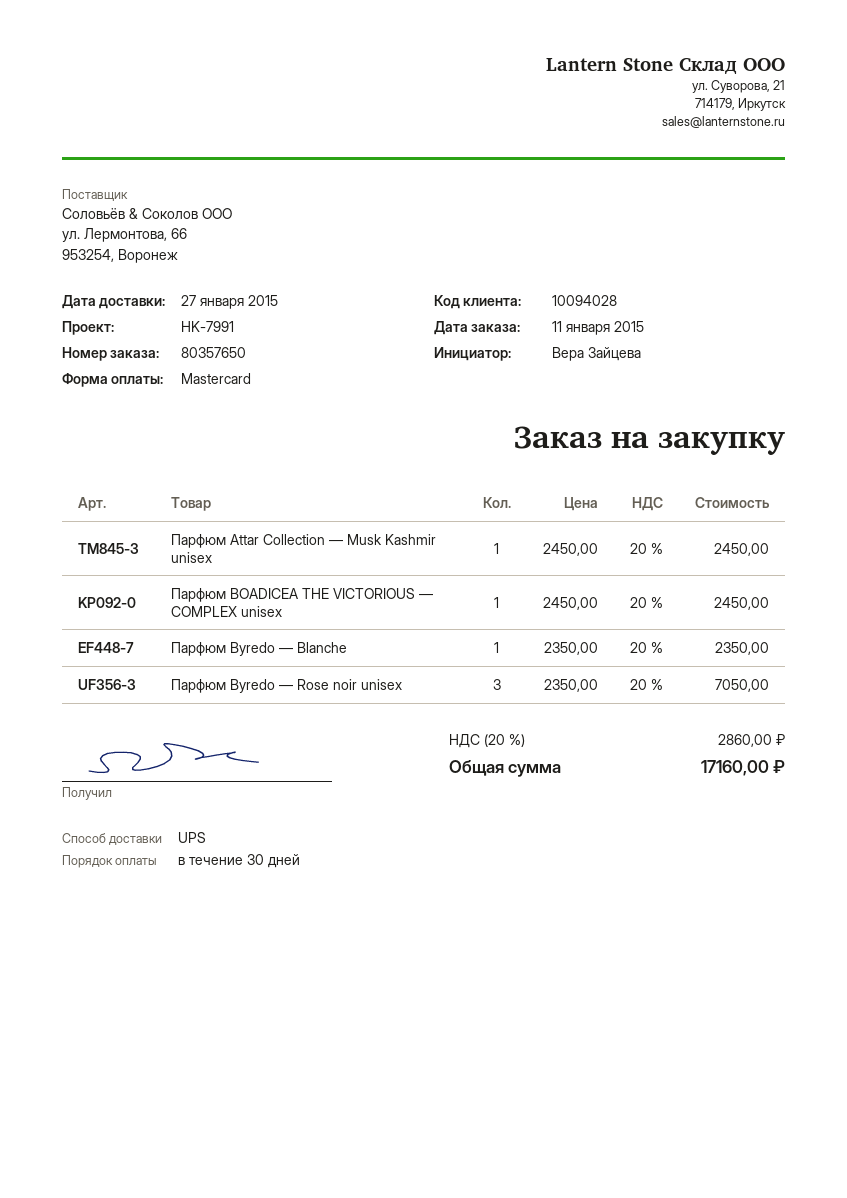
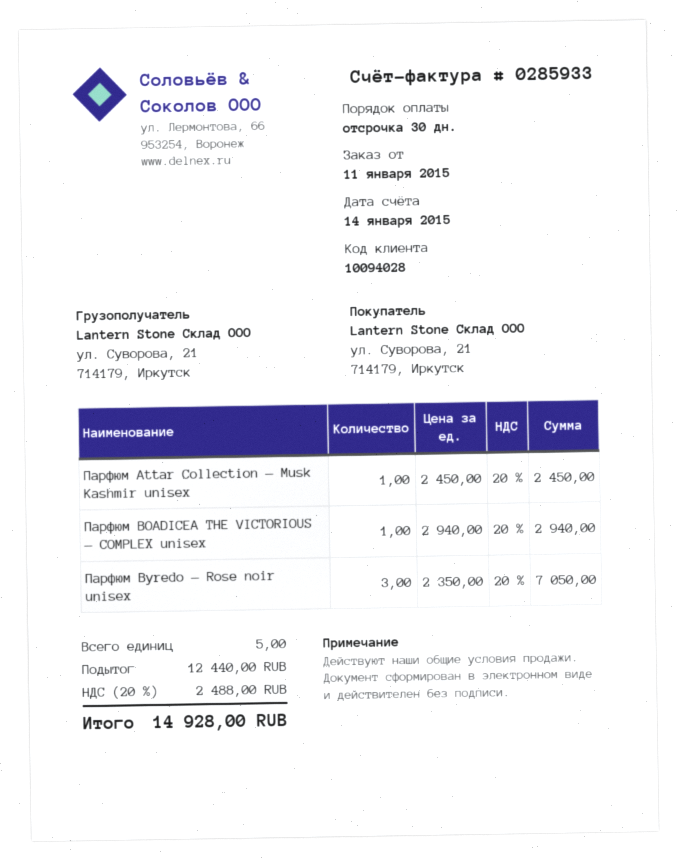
Парфюм BOADICEA THE VICTORIOUS — COMPLEX unisex: 1 x 2450.00 = 2450.00 -> 1 x 2940.00 = 2940.00
Парфюм Byredo — Blanche: 1 x 2350.00 = 2350.00 -> none
tax: 20% = 2860.00 -> 20% = 2488.00
total: 17160.00 -> 14928.00

